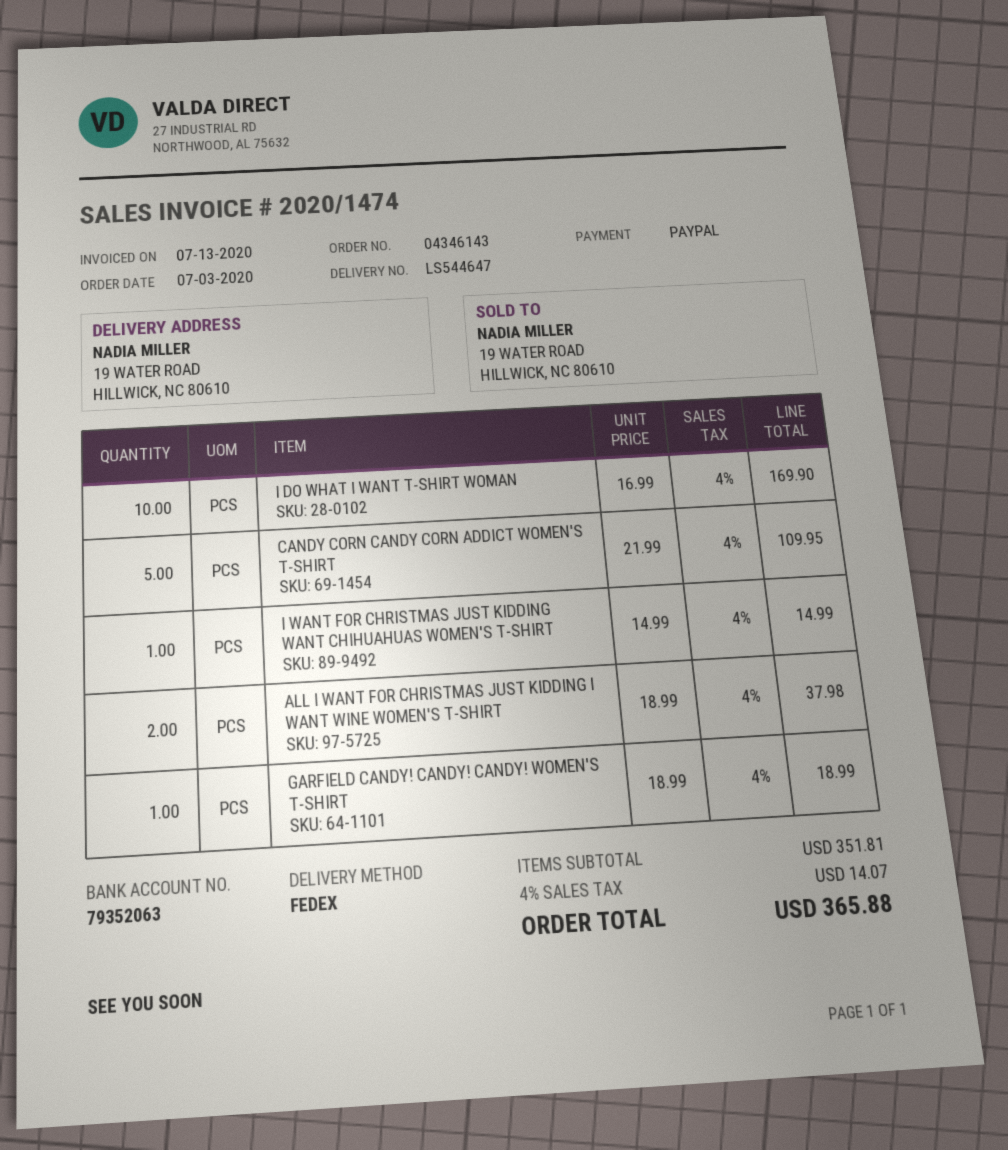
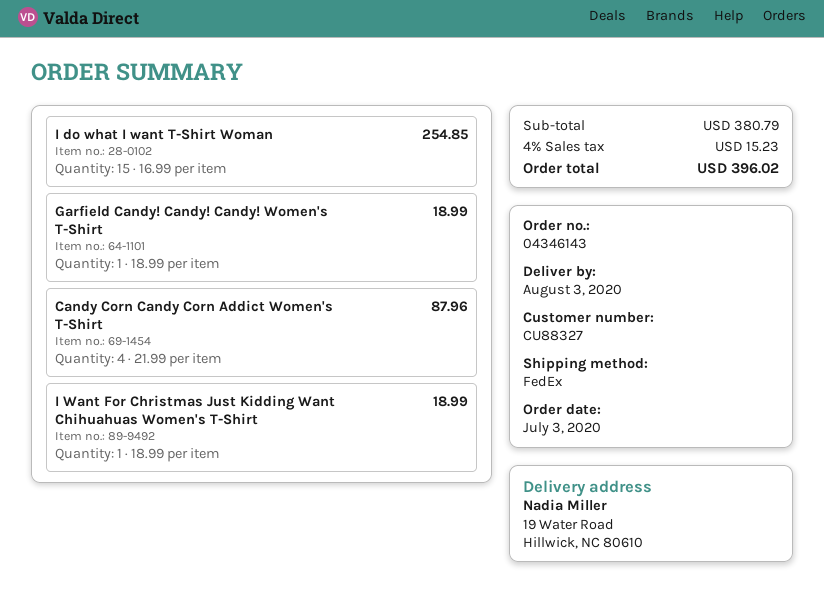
I DO WHAT I WANT T-SHIRT WOMAN: 10 x 16.99 = 169.90 -> 15 x 16.99 = 254.85
CANDY CORN CANDY CORN ADDICT WOMEN'S T-SHIRT: 5 x 21.99 = 109.95 -> 4 x 21.99 = 87.96
I WANT FOR CHRISTMAS JUST KIDDING WANT CHIHUAHUAS WOMEN'S T-SHIRT: 1 x 14.99 = 14.99 -> 1 x 18.99 = 18.99
ALL I WANT FOR CHRISTMAS JUST KIDDING I WANT WINE WOMEN'S T-SHIRT: 2 x 18.99 = 37.98 -> none
subtotal: 351.81 -> 380.79
tax: 4% = 14.07 -> 4% = 15.23
total: 365.88 -> 396.02

